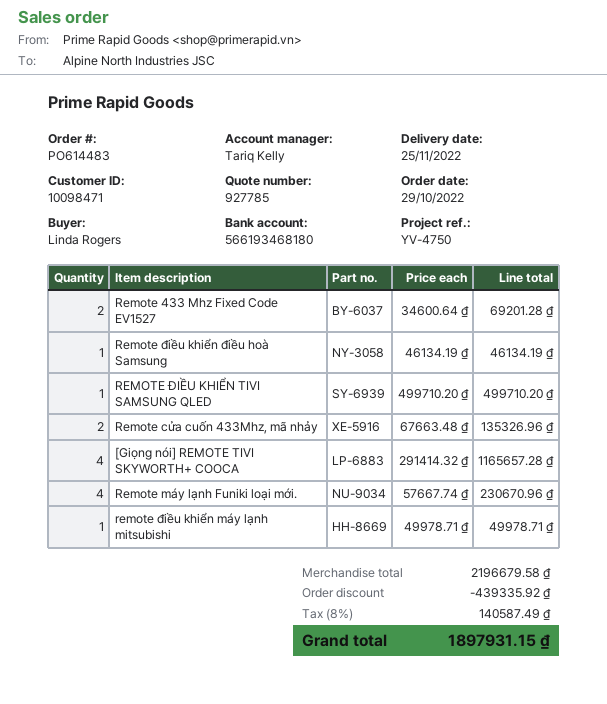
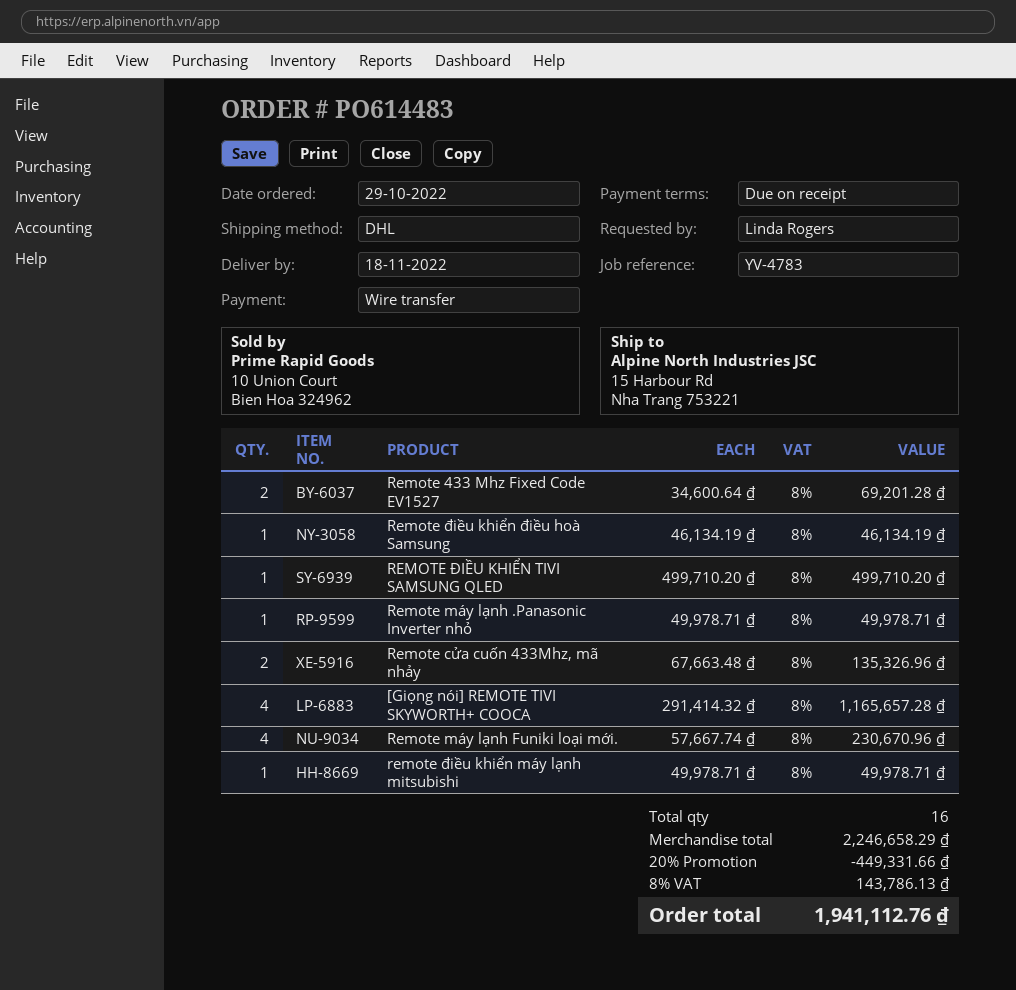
delivery date: 2022-11-25 -> 2022-11-18
reference: YV-4750 -> YV-4783
Remote máy lạnh .Panasonic Inverter nhỏ: none -> 1 x 49978.71 = 49978.71
subtotal: 2196679.58 -> 2246658.29
discount: 439335.92 -> 449331.66
tax: 8% = 140587.49 -> 8% = 143786.13
total: 1897931.15 -> 1941112.76

